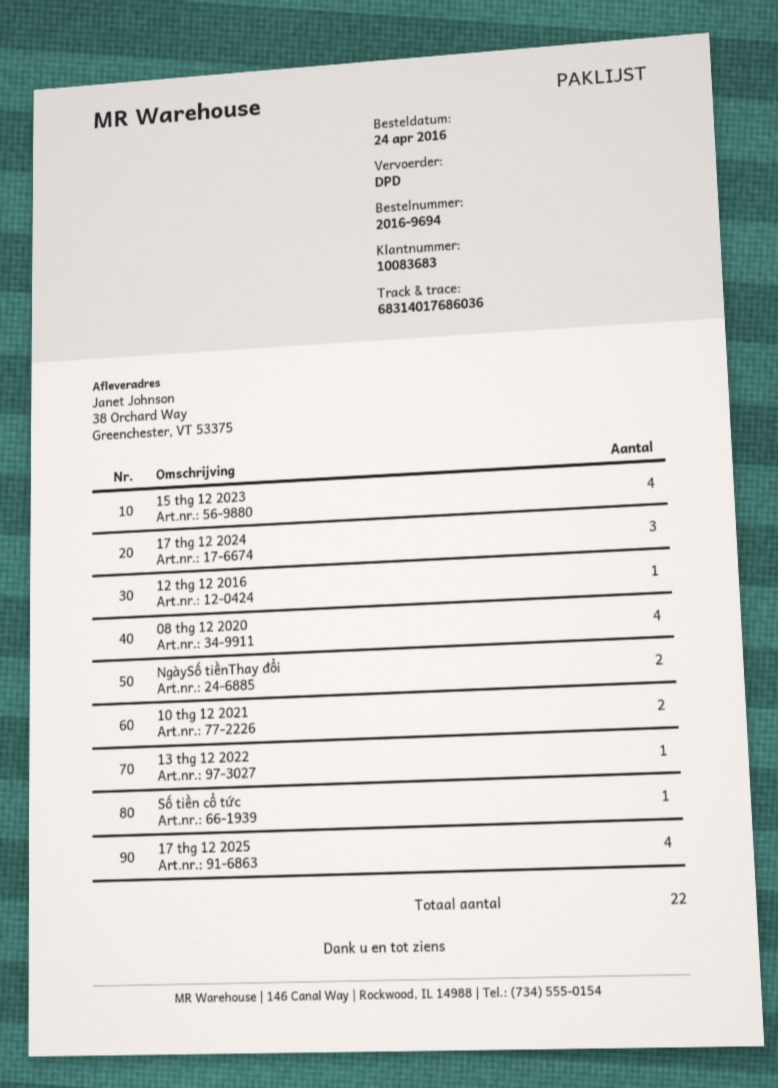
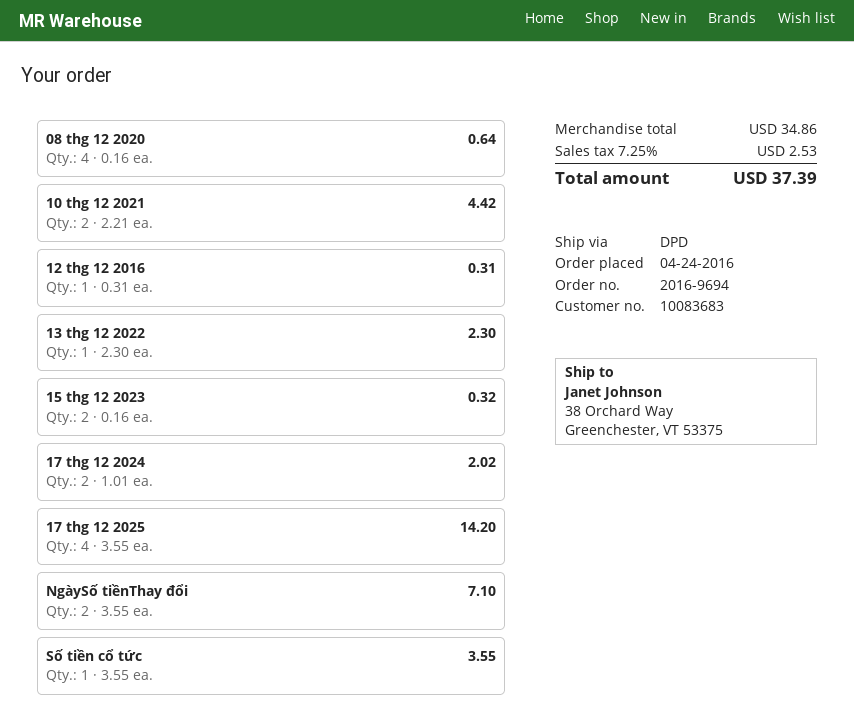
15 thg 12 2023: 4 -> 2
17 thg 12 2024: 3 -> 2

